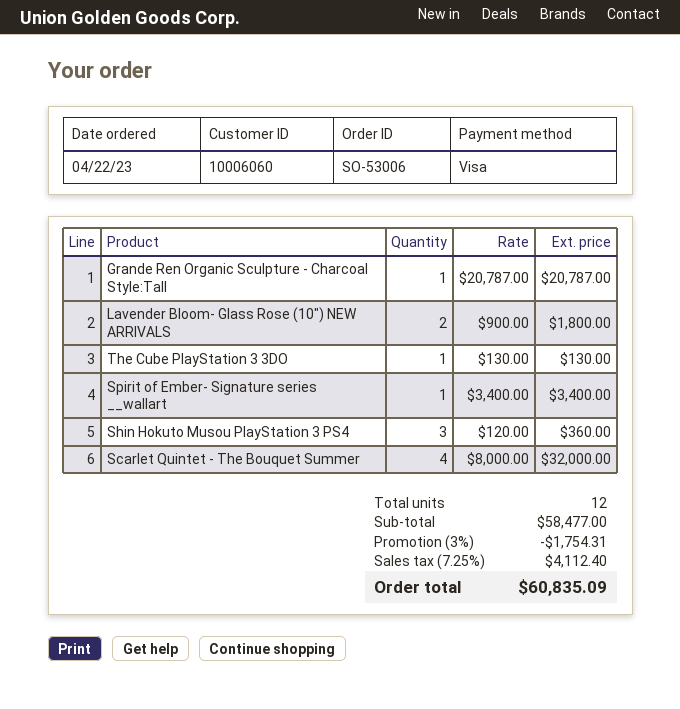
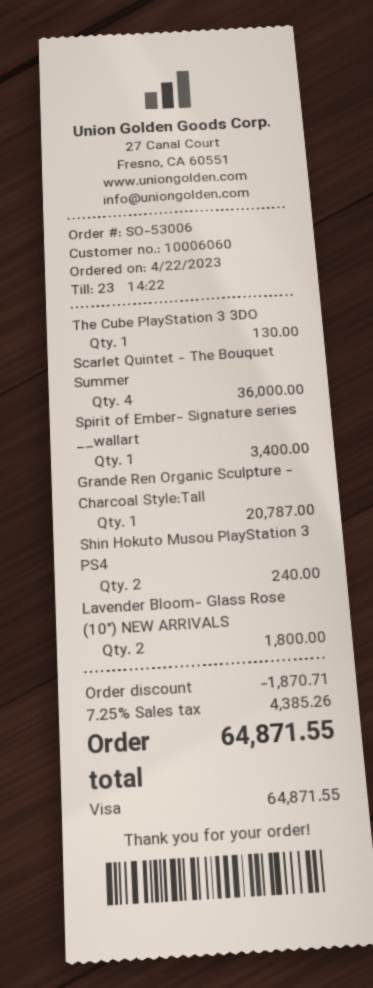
Shin Hokuto Musou PlayStation 3 PS4: 3 for 360.00 -> 2 for 240.00
Scarlet Quintet - The Bouquet Summer: 4 for 32000.00 -> 4 for 36000.00
discount: 1754.31 -> 1870.71
tax: 7.25% = 4112.40 -> 7.25% = 4385.26
total: 60835.09 -> 64871.55

